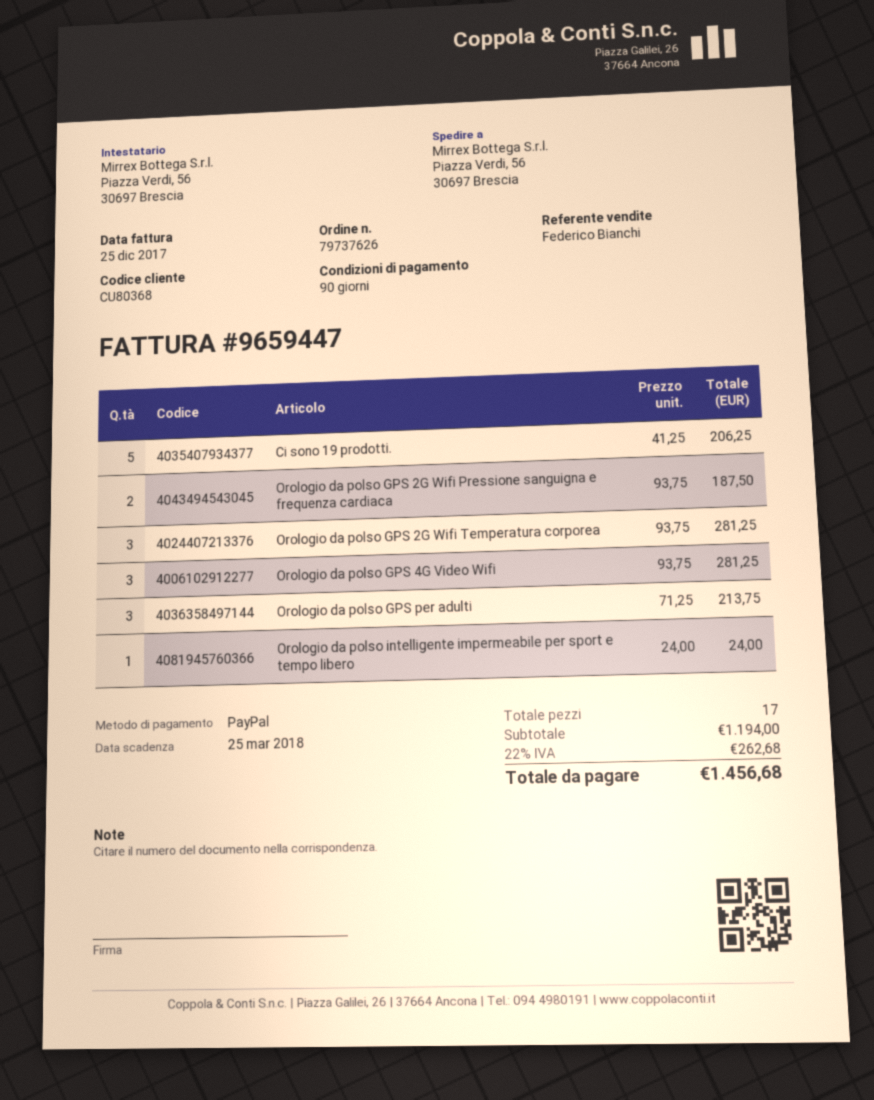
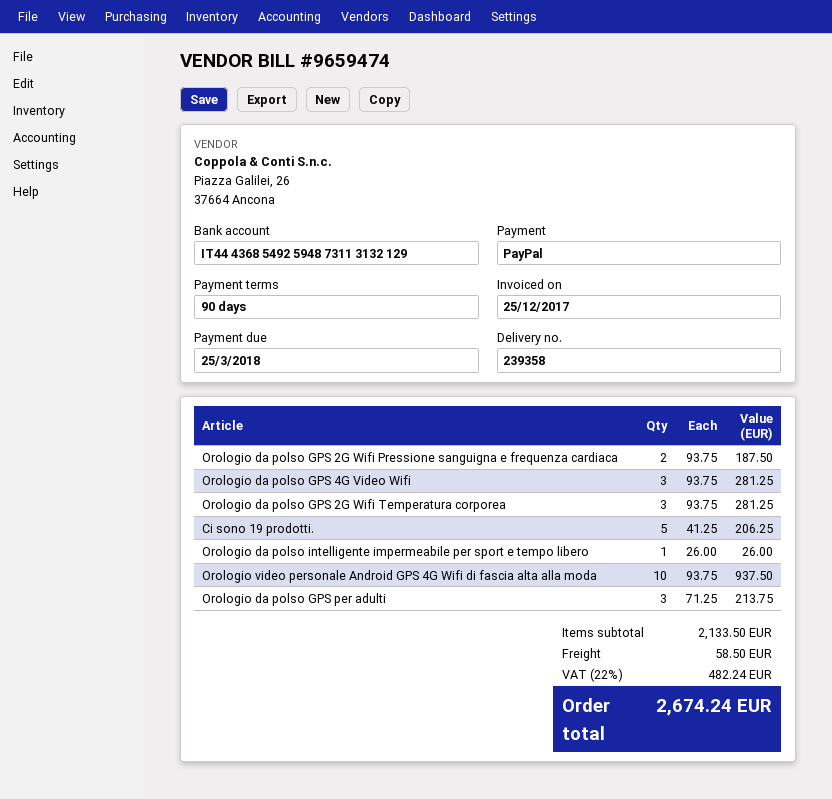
invoice number: 9659447 -> 9659474
Orologio da polso intelligente impermeabile per sport e tempo libero: 1 x 24.00 = 24.00 -> 1 x 26.00 = 26.00
Orologio video personale Android GPS 4G Wifi di fascia alta alla moda: none -> 10 x 93.75 = 937.50
subtotal: 1194.00 -> 2133.50
shipping: none -> 58.50
tax: 22% = 262.68 -> 22% = 482.24
total: 1456.68 -> 2674.24

